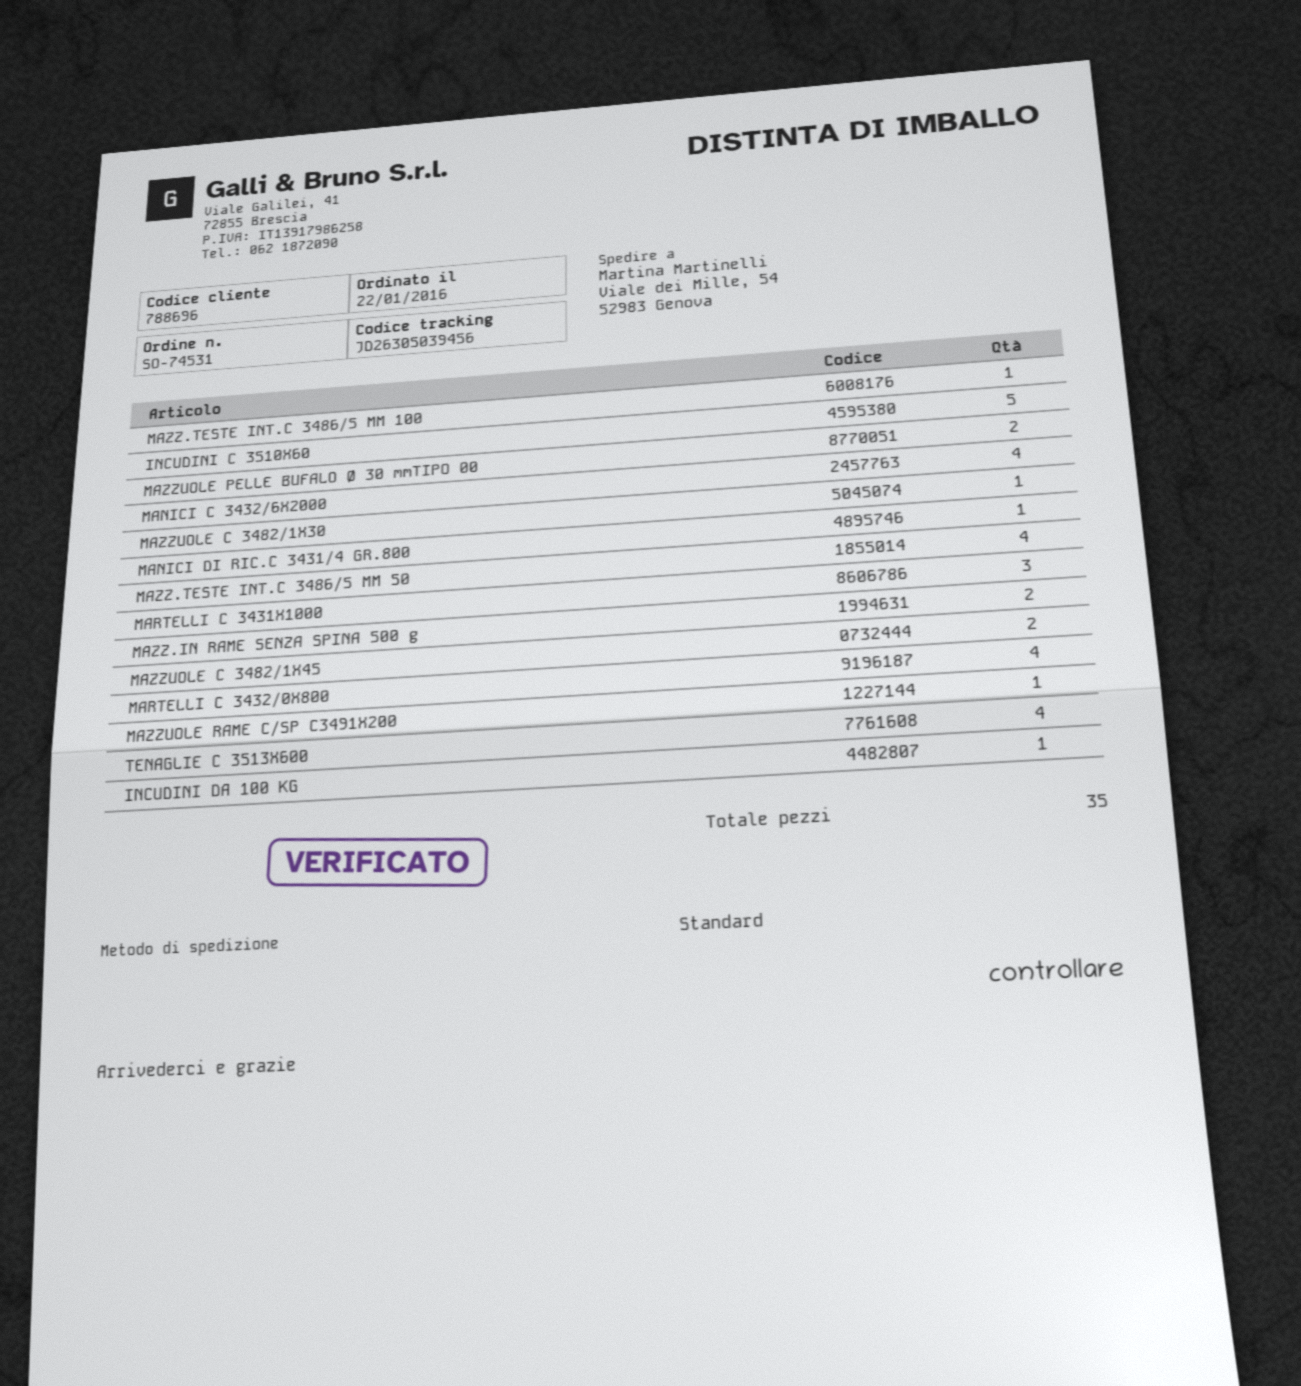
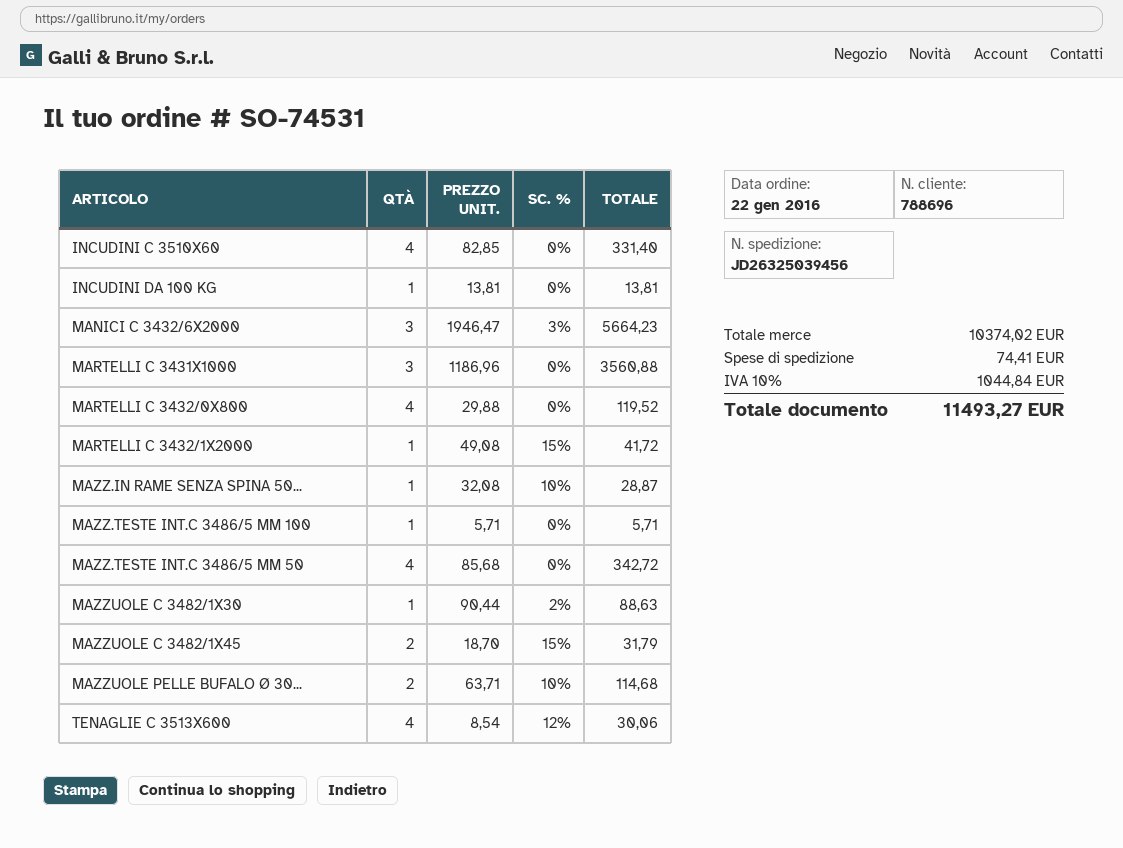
tracking number: JD26305039456 -> JD26325039456
INCUDINI C 3510X60: 5 -> 4
MANICI C 3432/6X2000: 4 -> 3
MANICI DI RIC.C 3431/4 GR.800: 1 -> none
MAZZ.IN RAME SENZA SPINA 500 g: 2 -> 1
MAZZUOLE RAME C/SP C3491X200: 1 -> none
MARTELLI C 3432/1X2000: none -> 1

